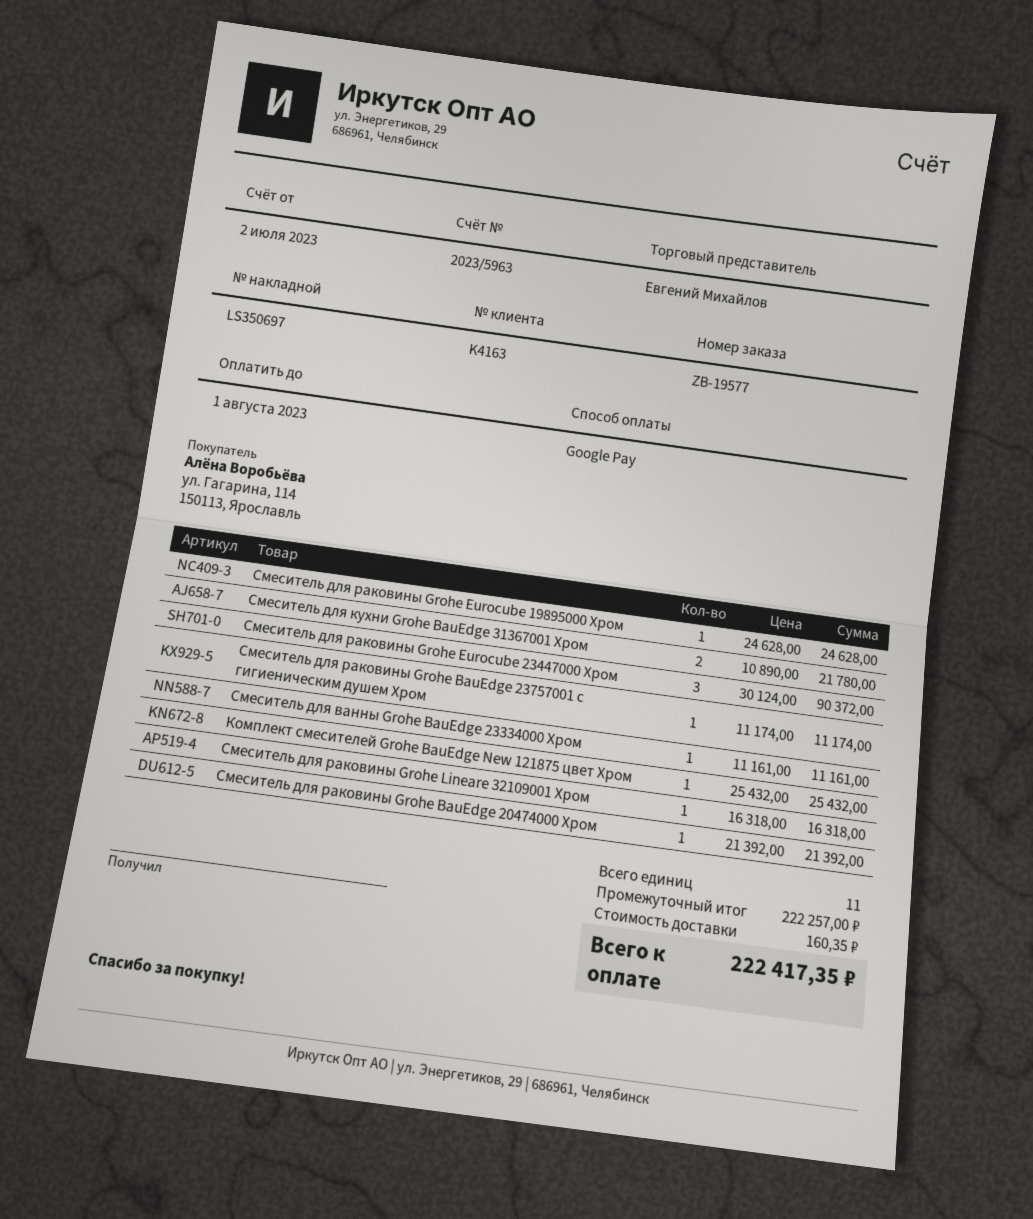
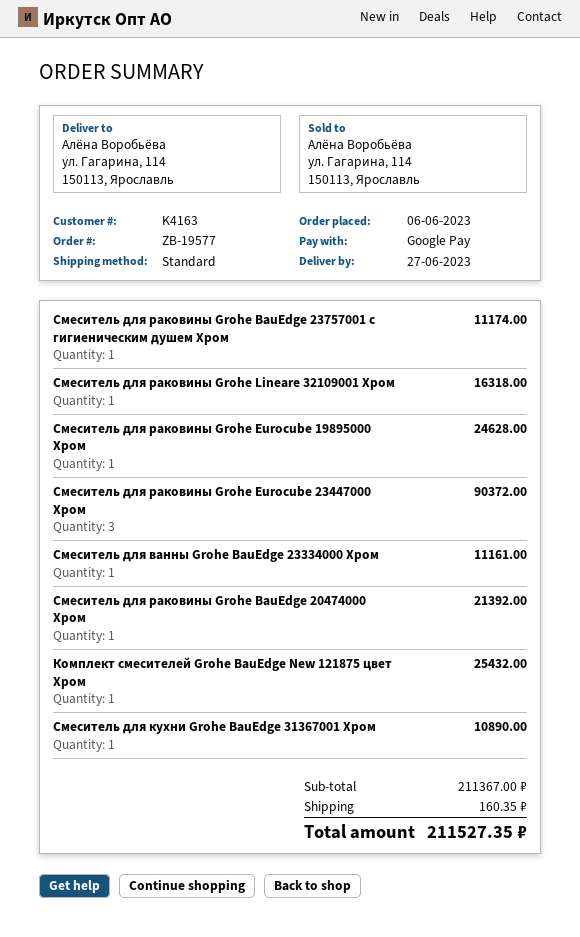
Смеситель для кухни Grohe BauEdge 31367001 Хром: 2 for 21780.00 -> 1 for 10890.00
subtotal: 222257.00 -> 211367.00
total: 222417.35 -> 211527.35

